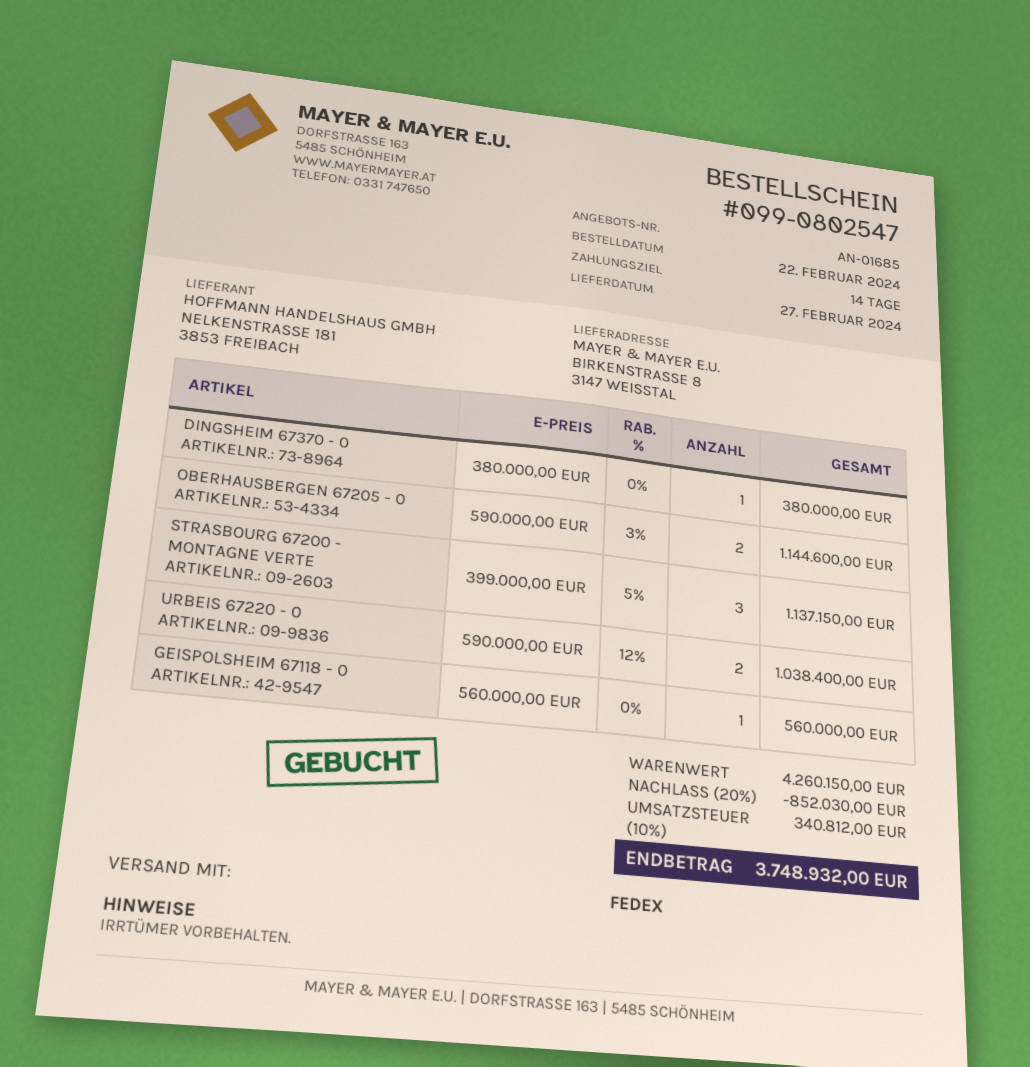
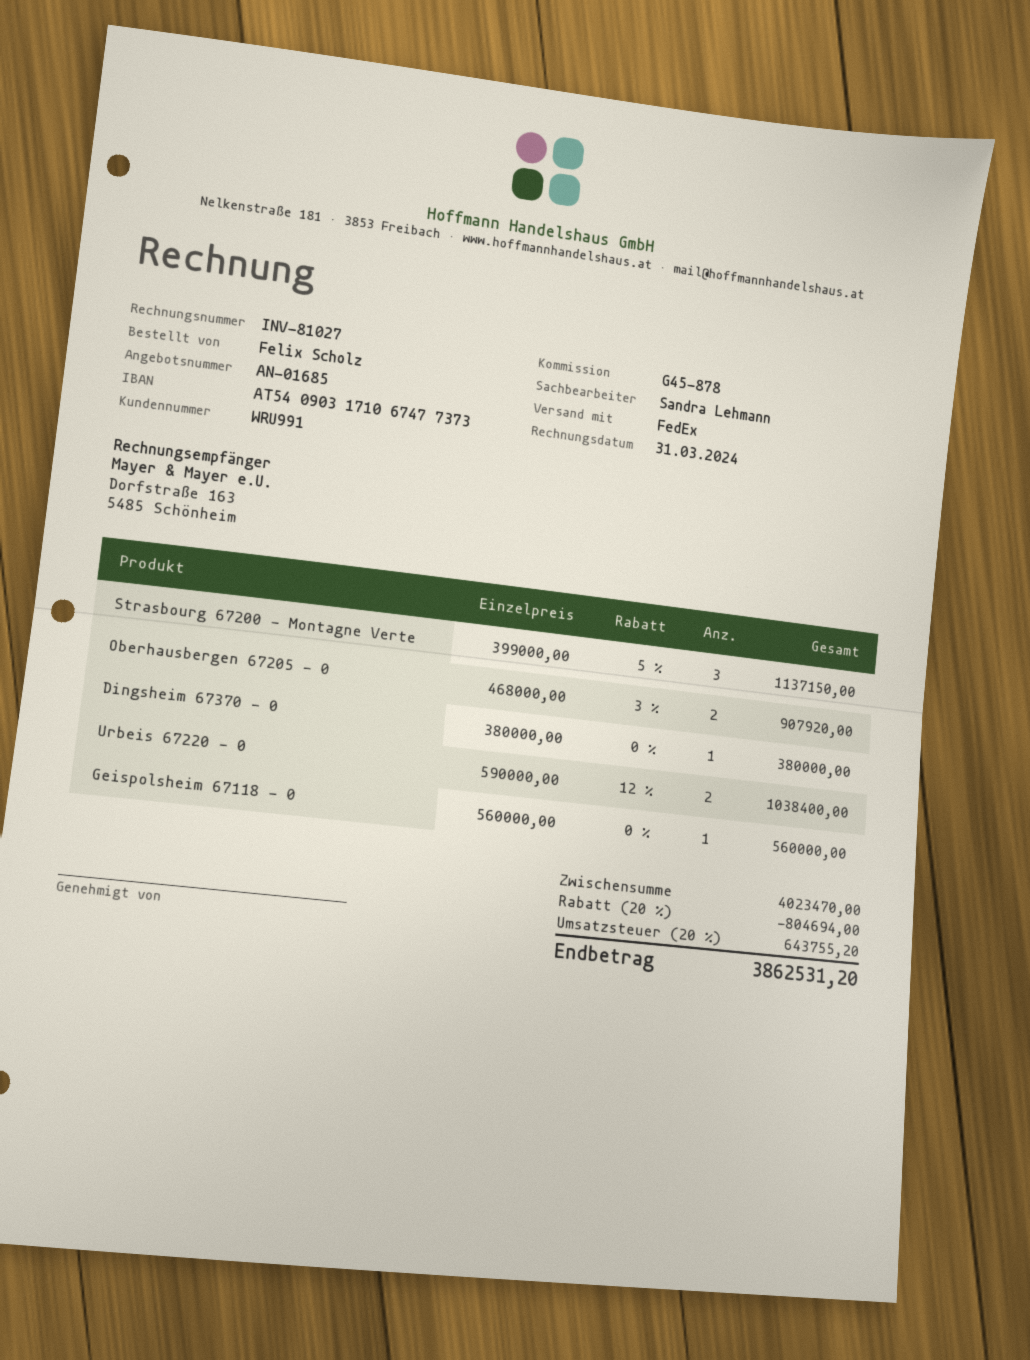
OBERHAUSBERGEN 67205 - 0: 2 x 590000.00 - 3% = 1144600.00 -> 2 x 468000.00 - 3% = 907920.00
subtotal: 4260150.00 -> 4023470.00
discount: 20% = 852030.00 -> 20% = 804694.00
tax: 10% = 340812.00 -> 20% = 643755.20
total: 3748932.00 -> 3862531.20

